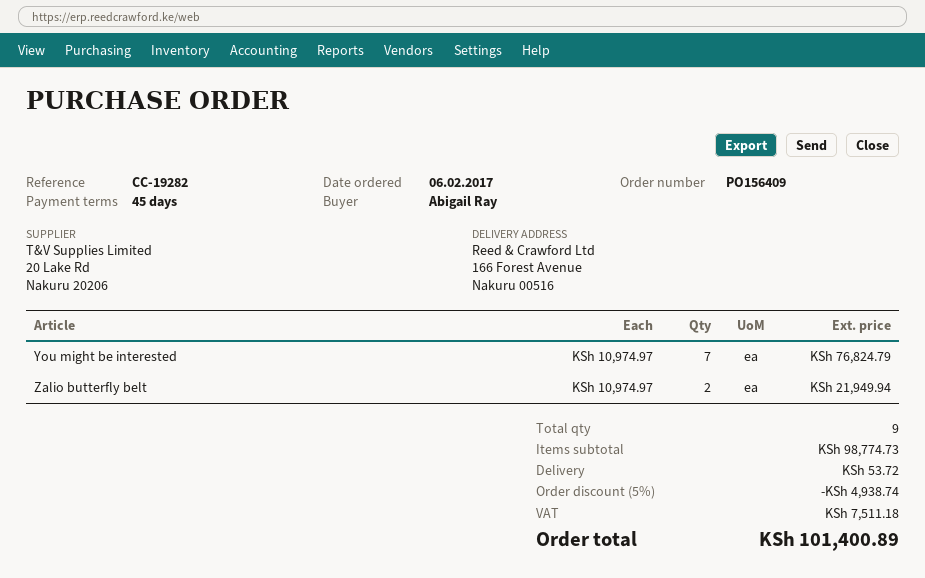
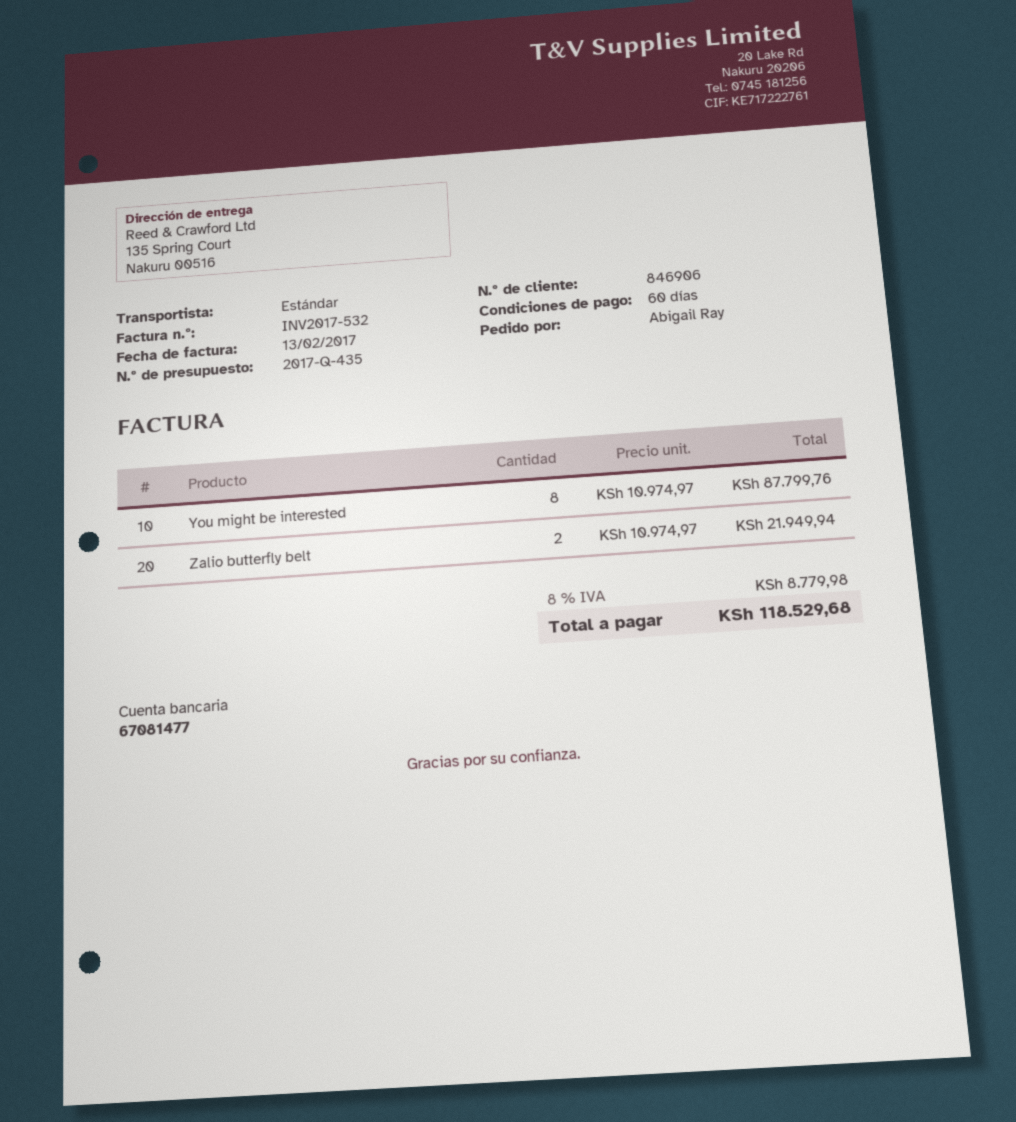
payment terms: 45 days -> 60 days
ship to: 166 Forest Avenue, Nakuru 00516 -> 135 Spring Court, Nakuru 00516
You might be interested: 7 x 10974.97 = 76824.79 -> 8 x 10974.97 = 87799.76
discount: 5% = 4938.74 -> none
shipping: 53.72 -> none
tax: 7511.18 -> 8779.98
total: 101400.89 -> 118529.68

